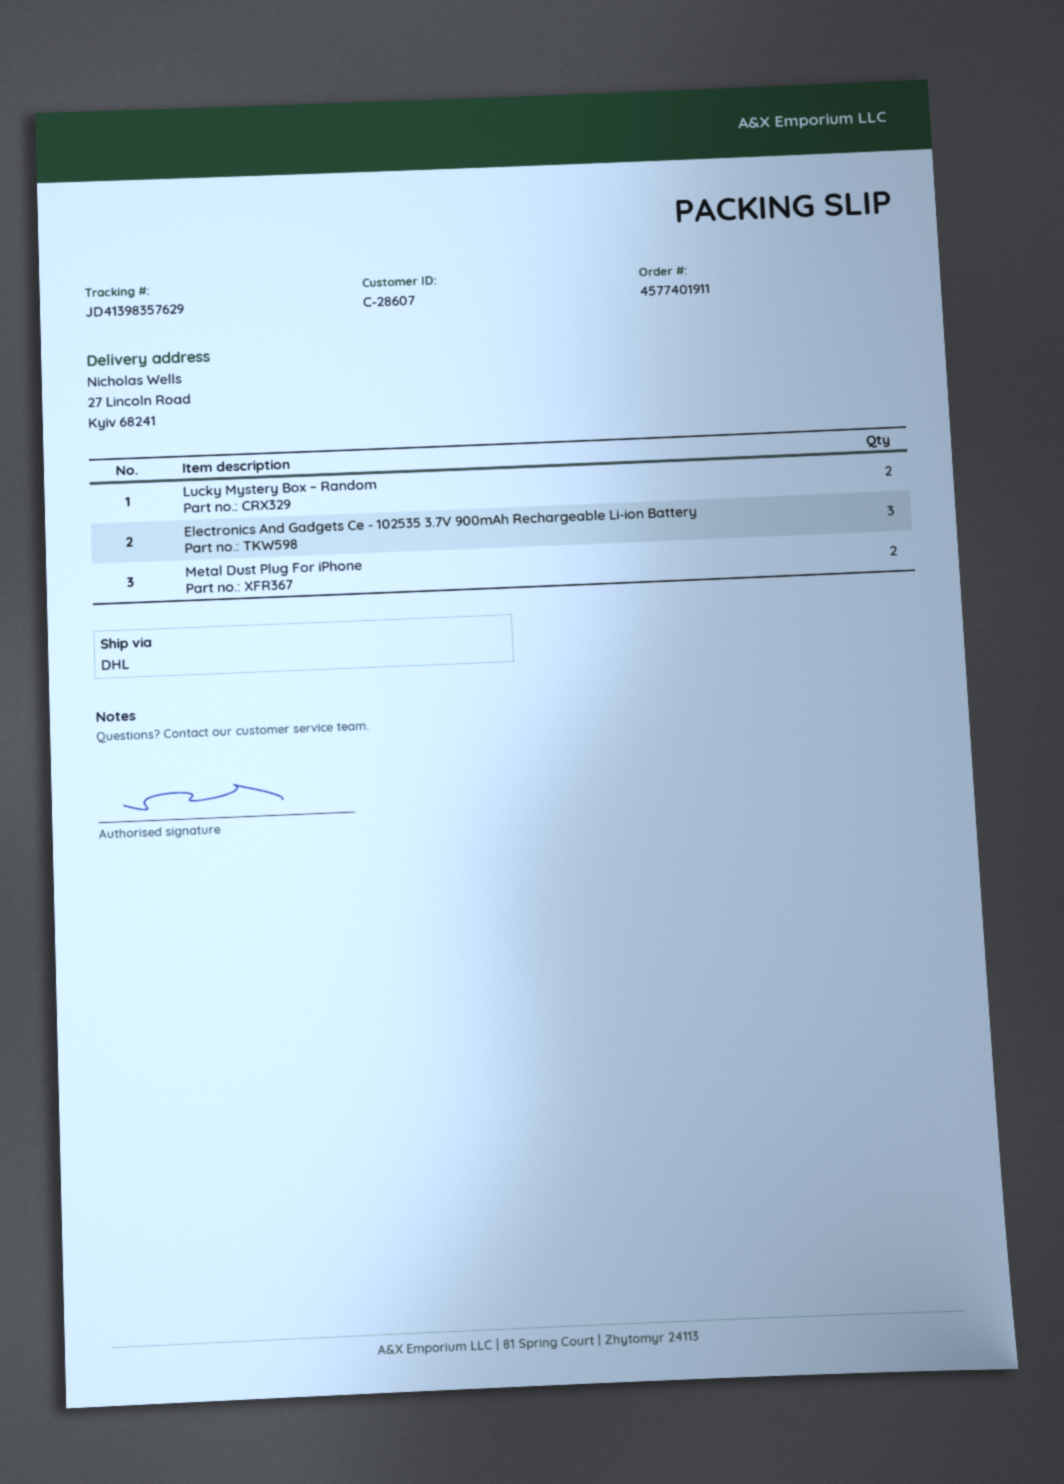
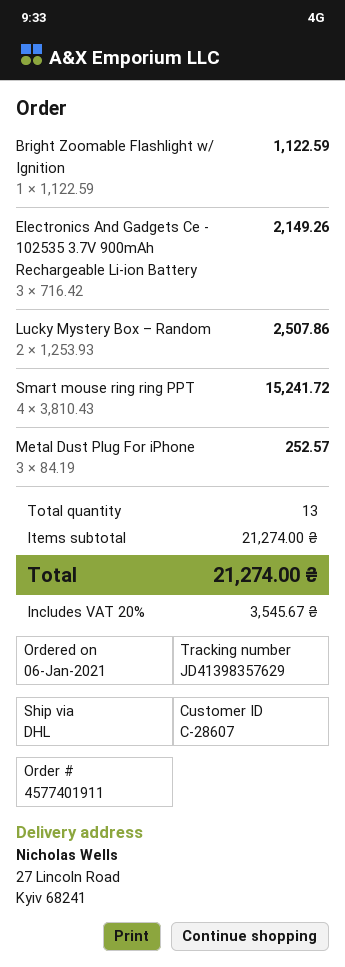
Metal Dust Plug For iPhone: 2 -> 3
Bright Zoomable Flashlight w/ Ignition: none -> 1
Smart mouse ring ring PPT: none -> 4

